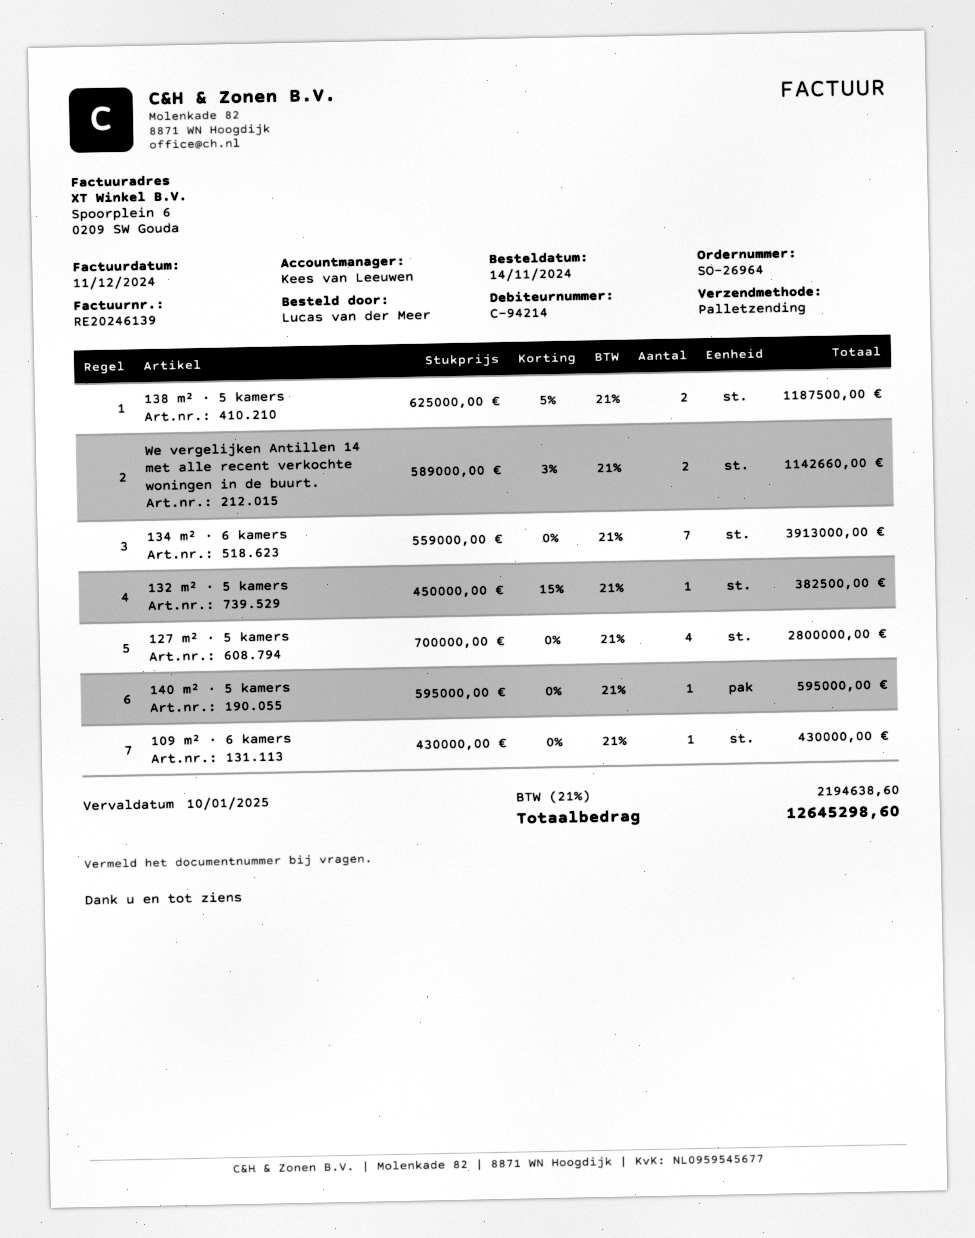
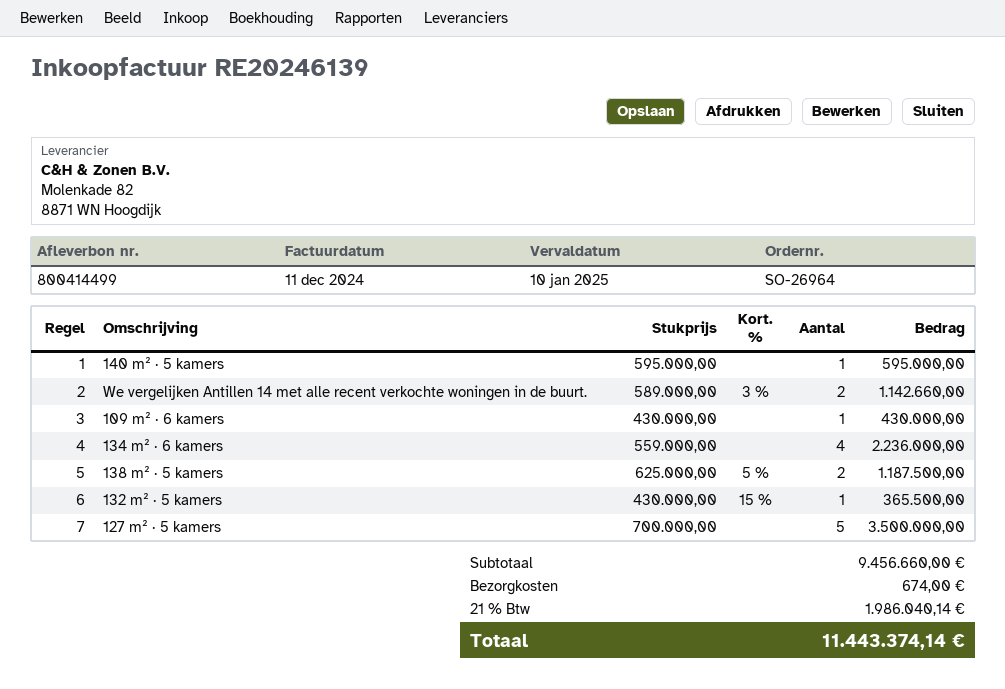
134 m² · 6 kamers: 7 x 559000.00 = 3913000.00 -> 4 x 559000.00 = 2236000.00
132 m² · 5 kamers: 1 x 450000.00 - 15% = 382500.00 -> 1 x 430000.00 - 15% = 365500.00
127 m² · 5 kamers: 4 x 700000.00 = 2800000.00 -> 5 x 700000.00 = 3500000.00
shipping: none -> 674.00
tax: 21% = 2194638.60 -> 21% = 1986040.14
total: 12645298.60 -> 11443374.14

